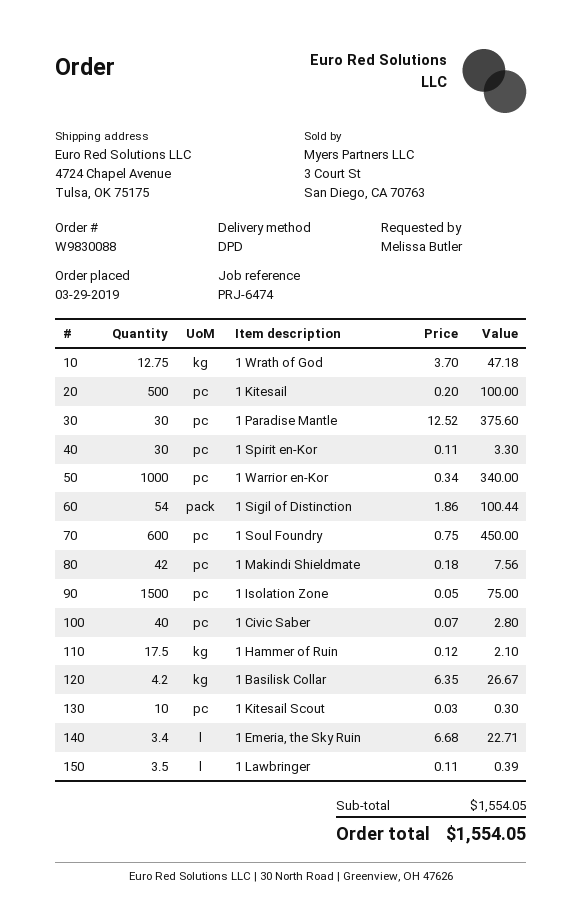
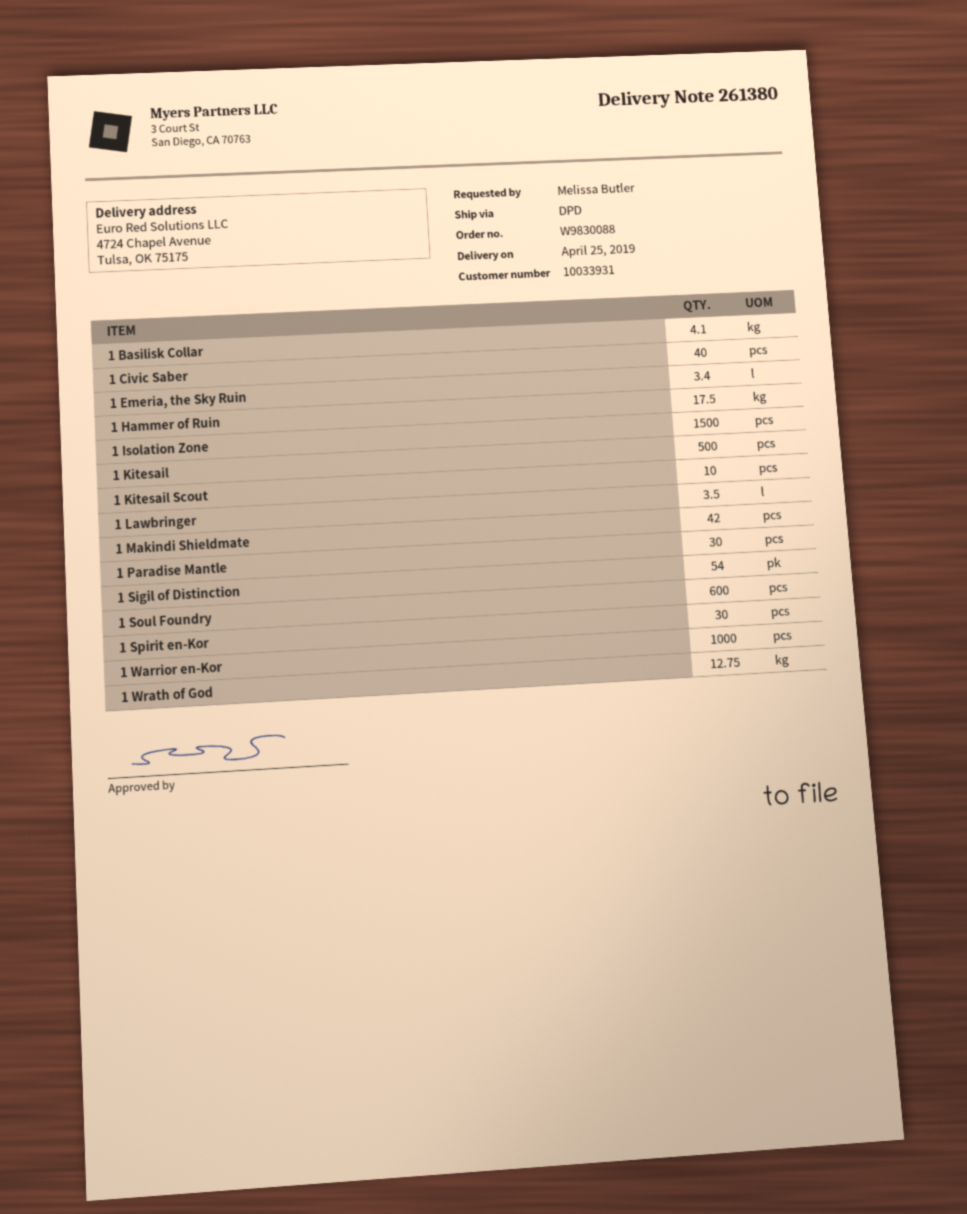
1 Basilisk Collar: 4.2 -> 4.1

